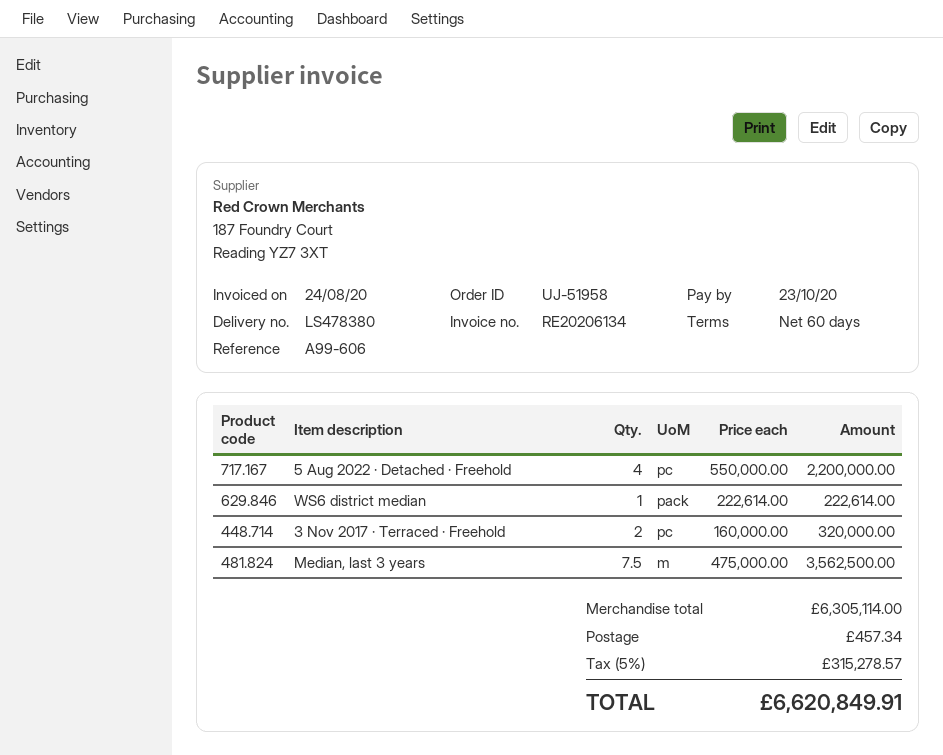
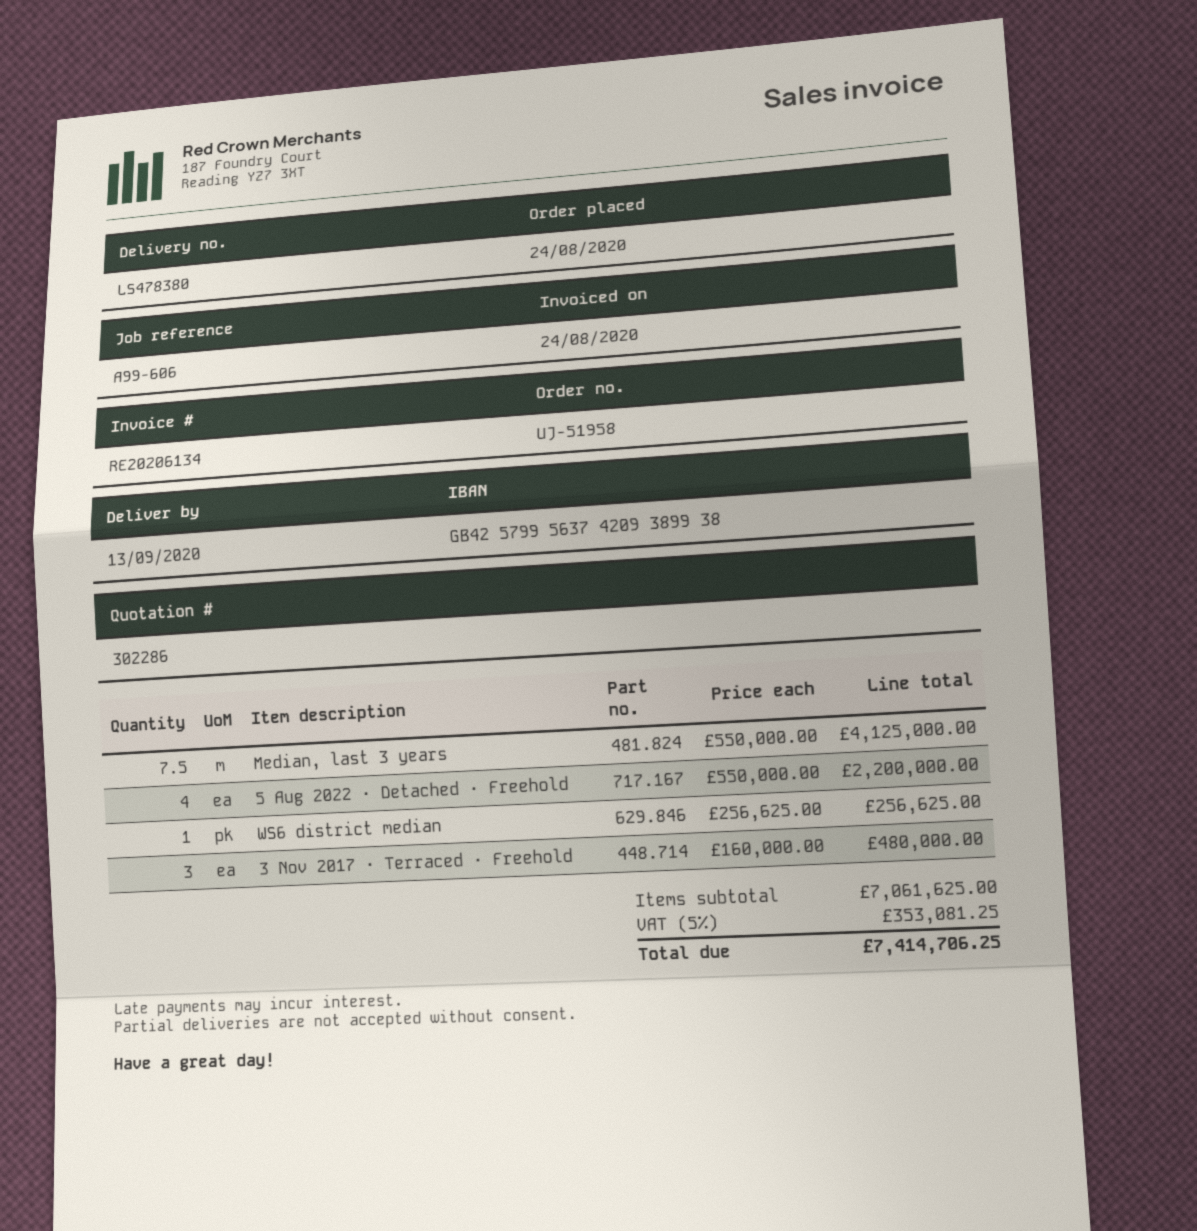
WS6 district median: 1 x 222614.00 = 222614.00 -> 1 x 256625.00 = 256625.00
3 Nov 2017 · Terraced · Freehold: 2 x 160000.00 = 320000.00 -> 3 x 160000.00 = 480000.00
Median, last 3 years: 7.5 x 475000.00 = 3562500.00 -> 7.5 x 550000.00 = 4125000.00
subtotal: 6305114.00 -> 7061625.00
shipping: 457.34 -> none
tax: 5% = 315278.57 -> 5% = 353081.25
total: 6620849.91 -> 7414706.25

